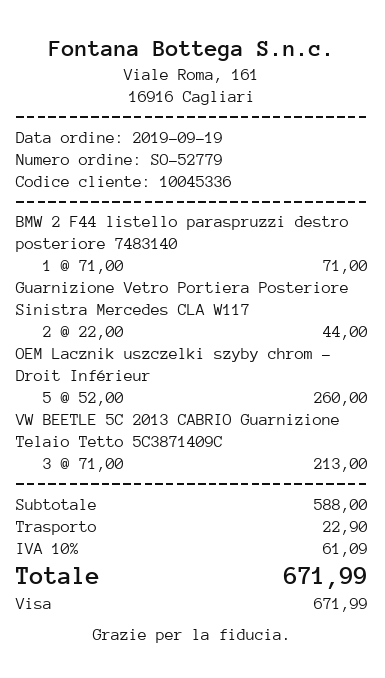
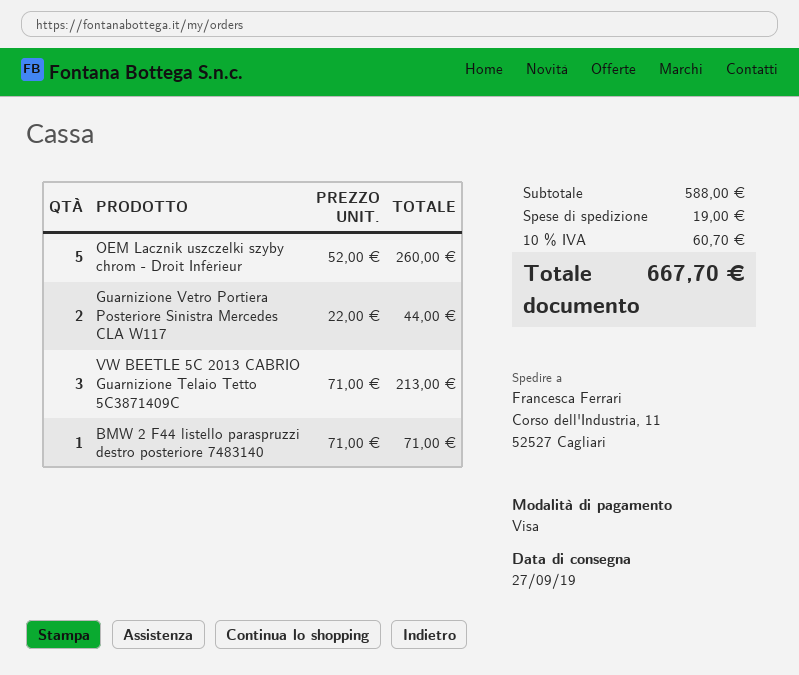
shipping: 22.90 -> 19.00
tax: 10% = 61.09 -> 10% = 60.70
total: 671.99 -> 667.70

